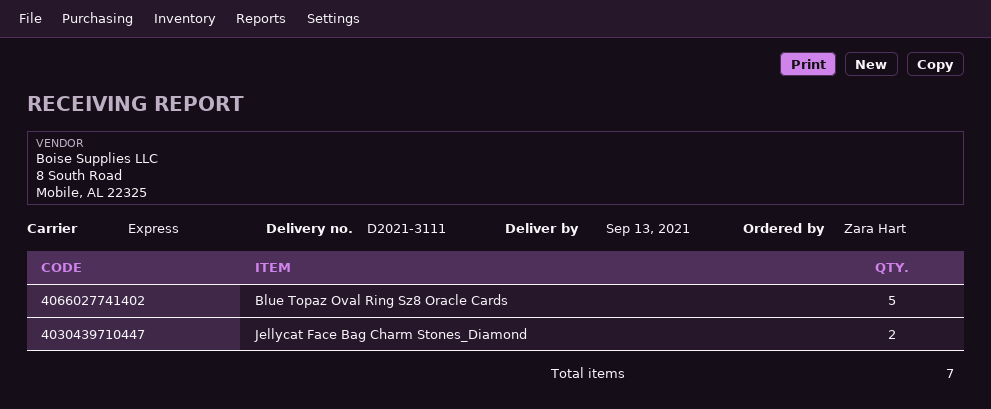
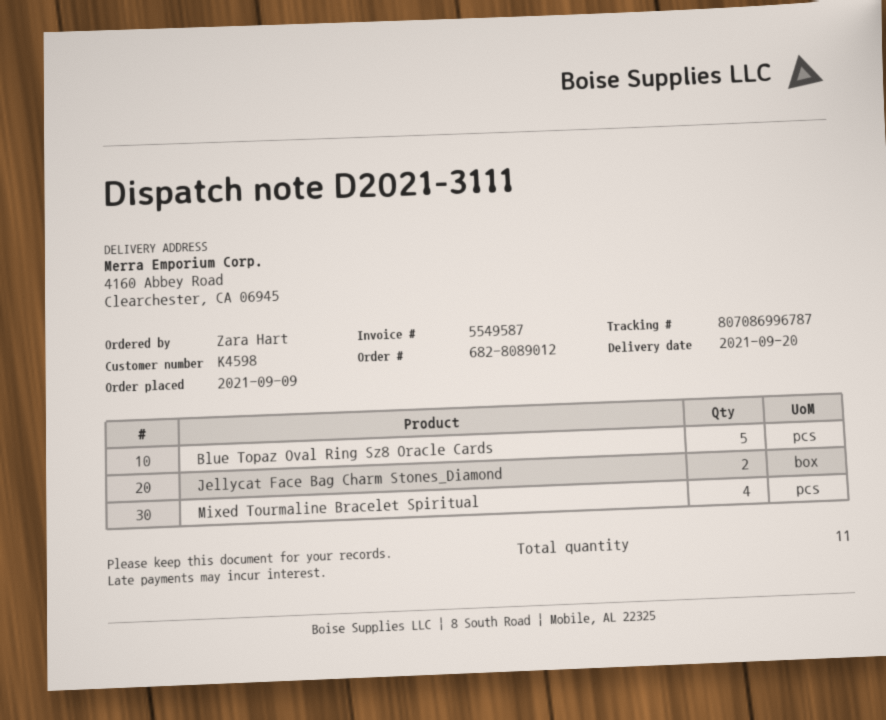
delivery date: 2021-09-13 -> 2021-09-20
Mixed Tourmaline Bracelet Spiritual: none -> 4
total quantity: 7 -> 11

